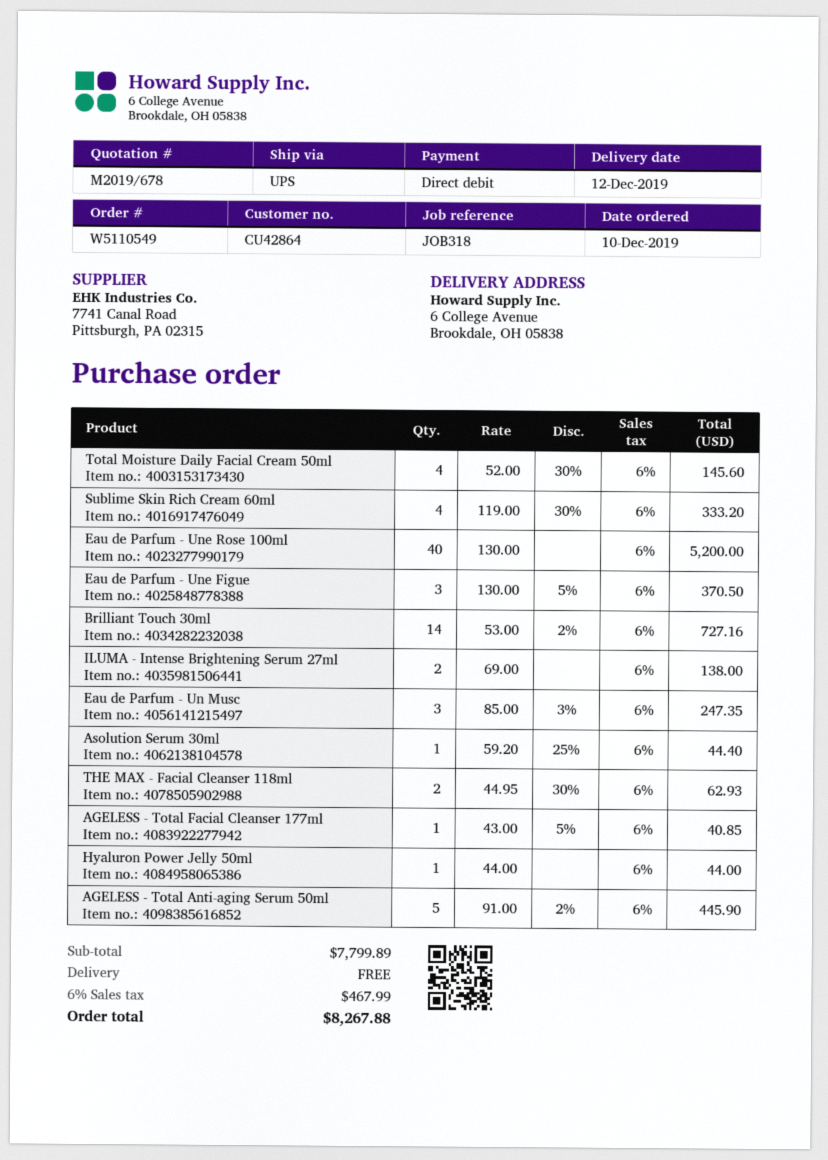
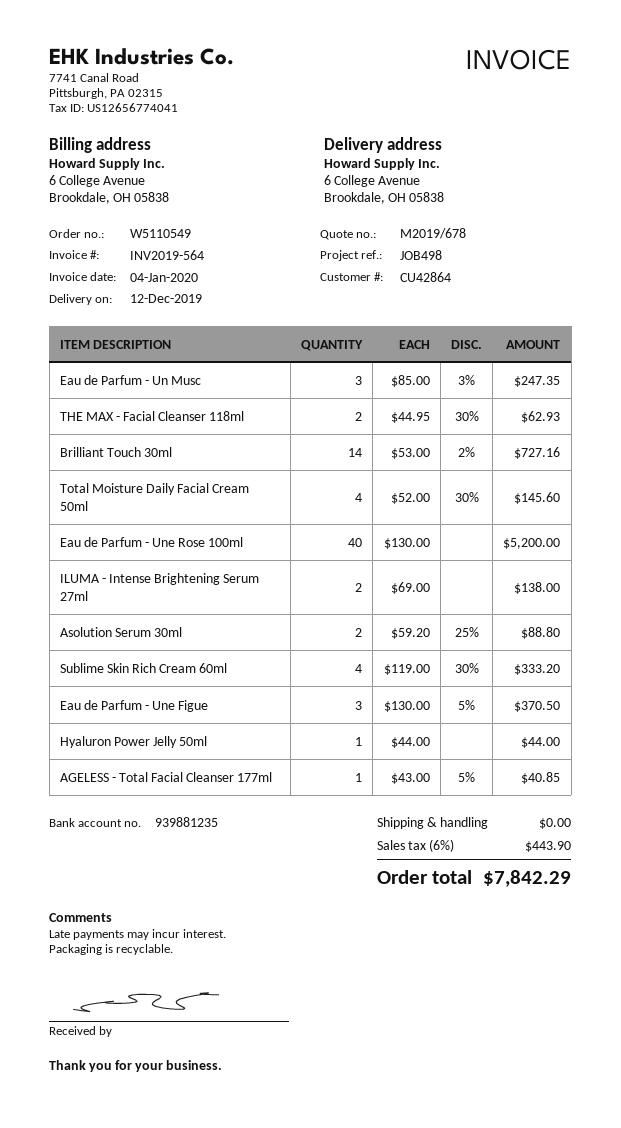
reference: JOB318 -> JOB498
Asolution Serum 30ml: 1 x 59.20 - 25% = 44.40 -> 2 x 59.20 - 25% = 88.80
AGELESS - Total Anti-aging Serum 50ml: 5 x 91.00 - 2% = 445.90 -> none
tax: 6% = 467.99 -> 6% = 443.90
total: 8267.88 -> 7842.29

